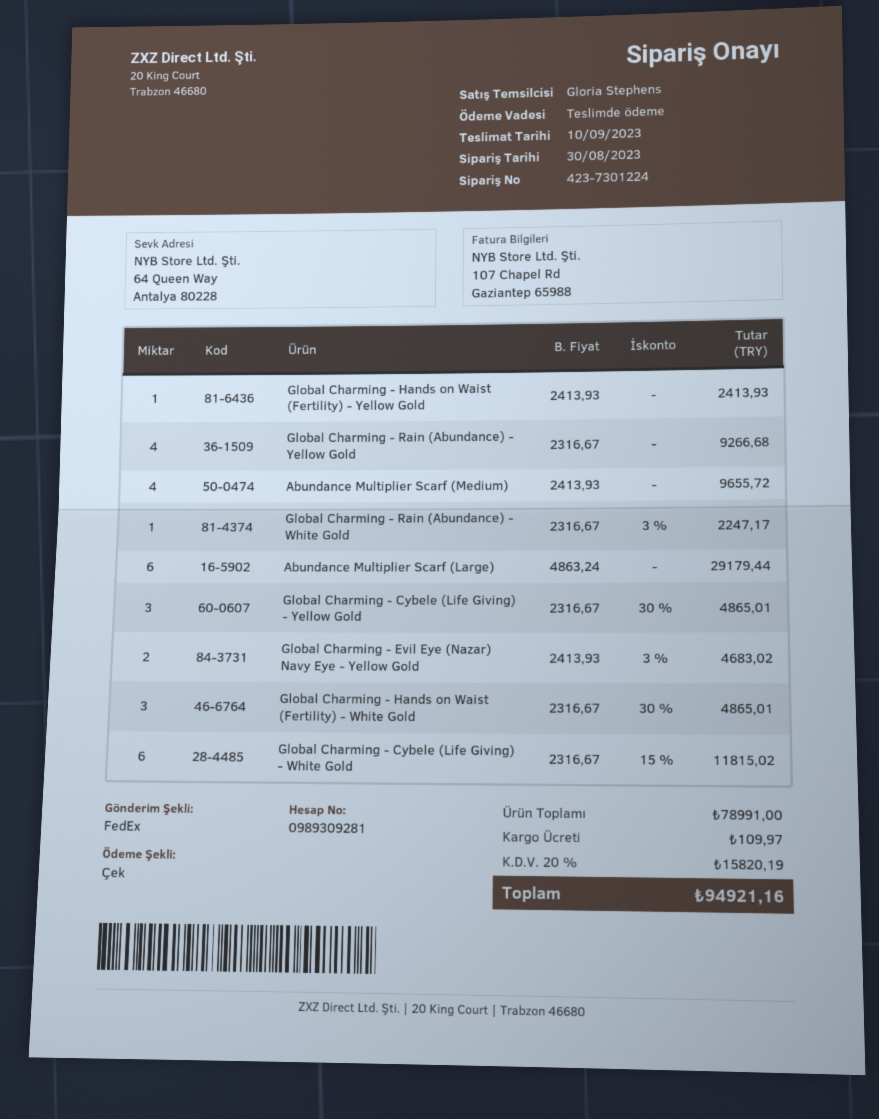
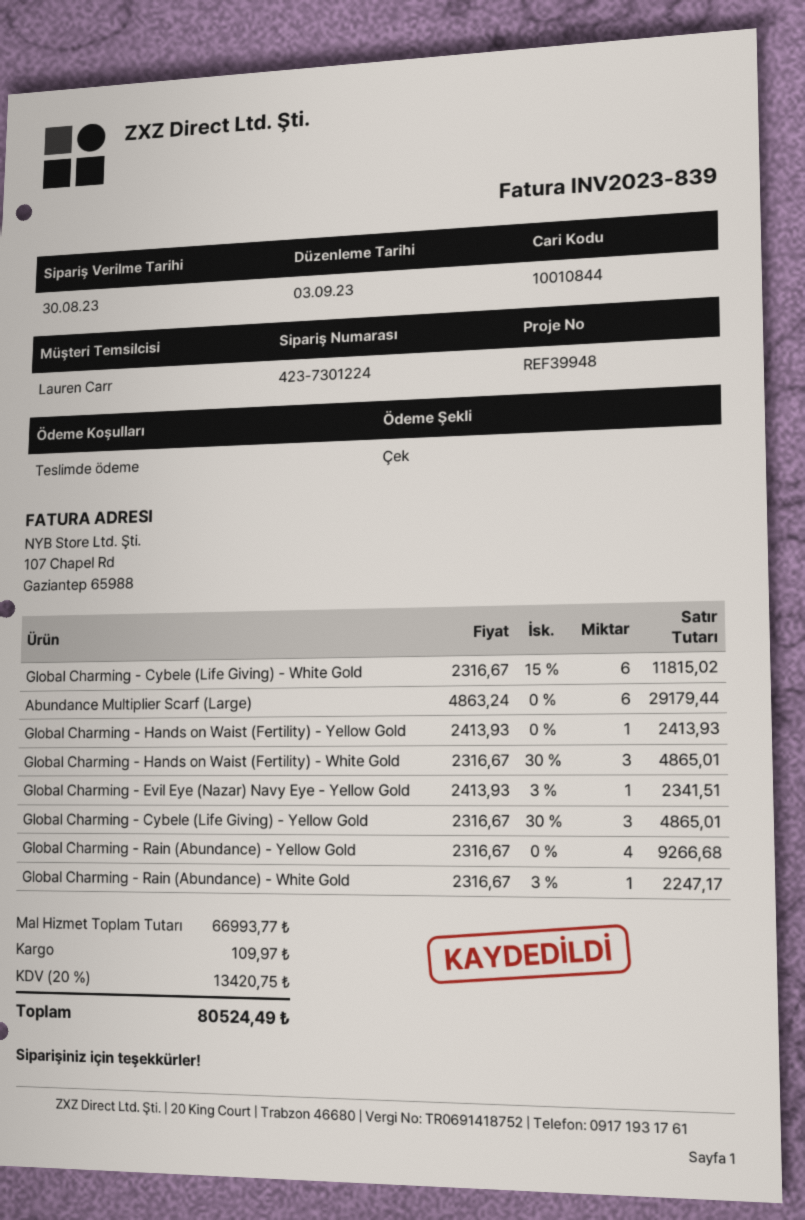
sales rep: Gloria Stephens -> Lauren Carr
Abundance Multiplier Scarf (Medium): 4 x 2413.93 = 9655.72 -> none
Global Charming - Evil Eye (Nazar) Navy Eye - Yellow Gold: 2 x 2413.93 - 3% = 4683.02 -> 1 x 2413.93 - 3% = 2341.51
subtotal: 78991.00 -> 66993.77
tax: 20% = 15820.19 -> 20% = 13420.75
total: 94921.16 -> 80524.49

